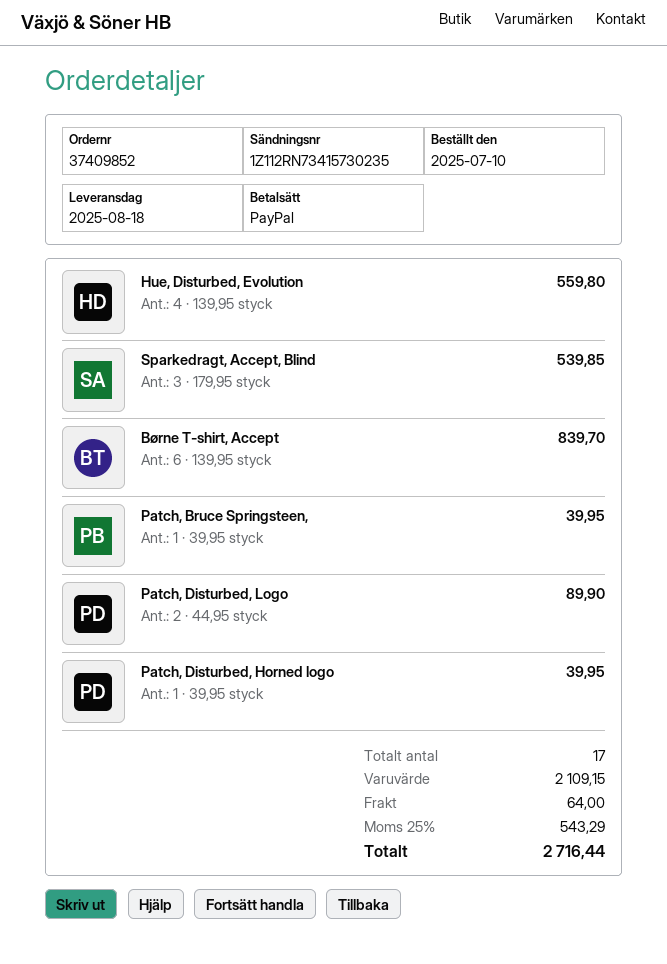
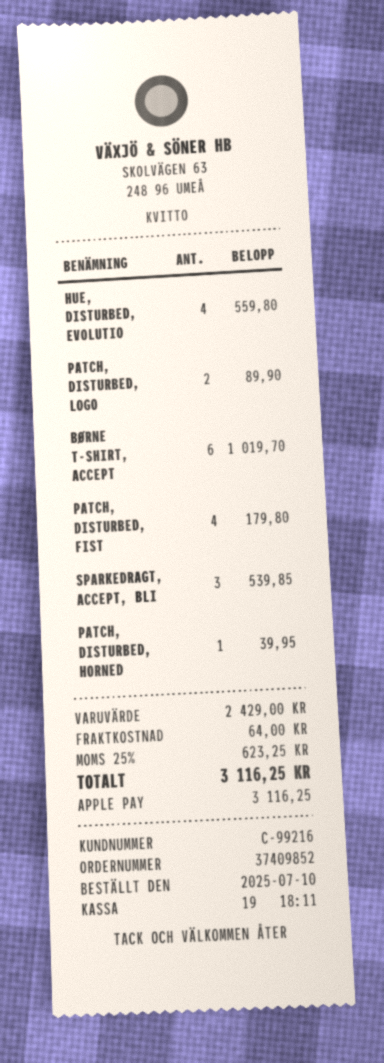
payment method: PayPal -> Apple Pay
Børne T-shirt, Accept: 6 for 839.70 -> 6 for 1019.70
Patch, Bruce Springsteen,: 1 for 39.95 -> none
PATCH, DISTURBED, FIST: none -> 4 for 179.80
subtotal: 2109.15 -> 2429.00
tax: 25% = 543.29 -> 25% = 623.25
total: 2716.44 -> 3116.25

